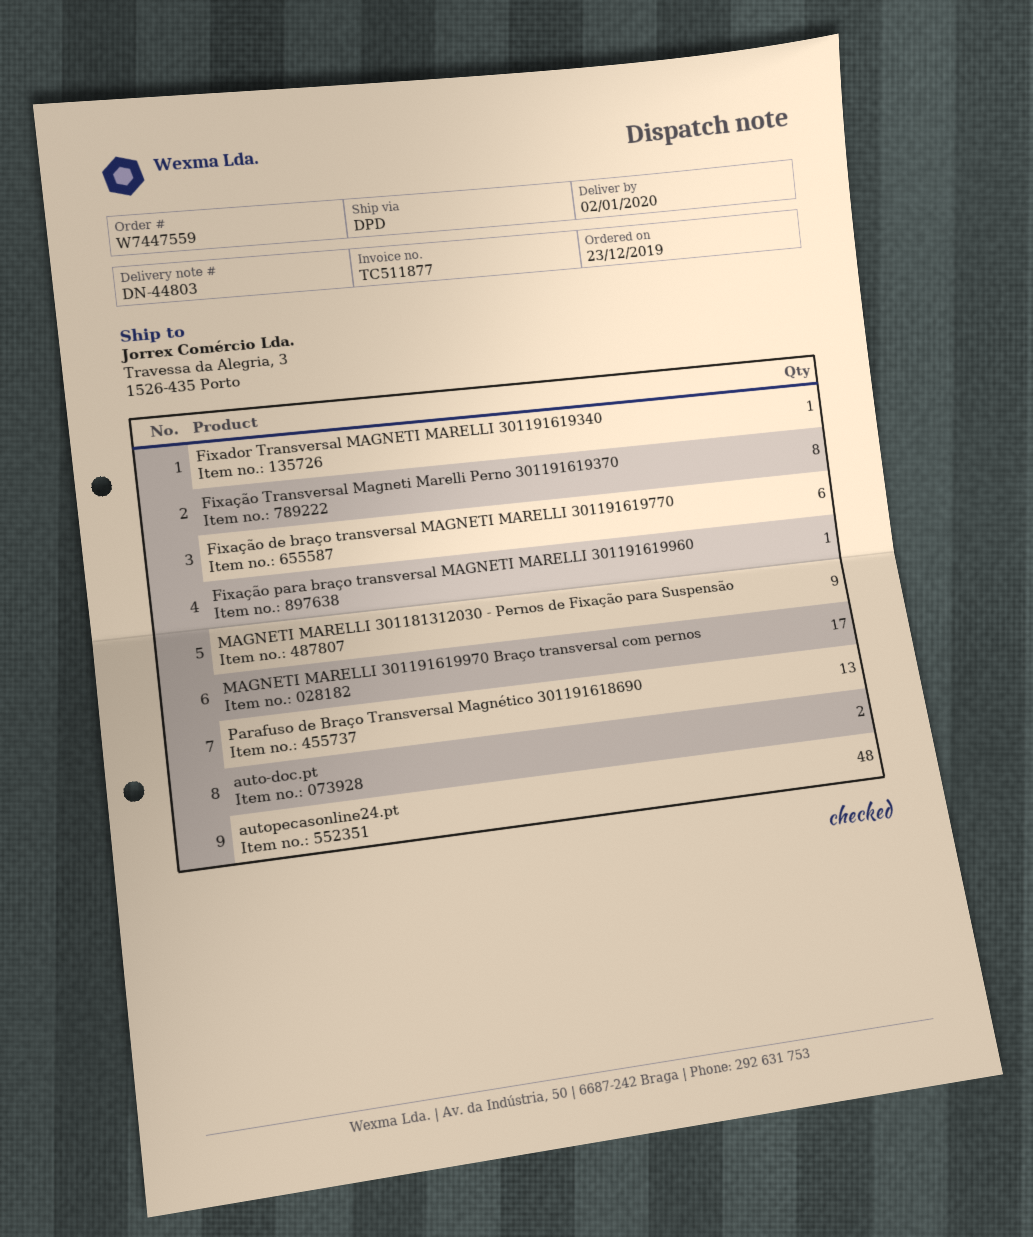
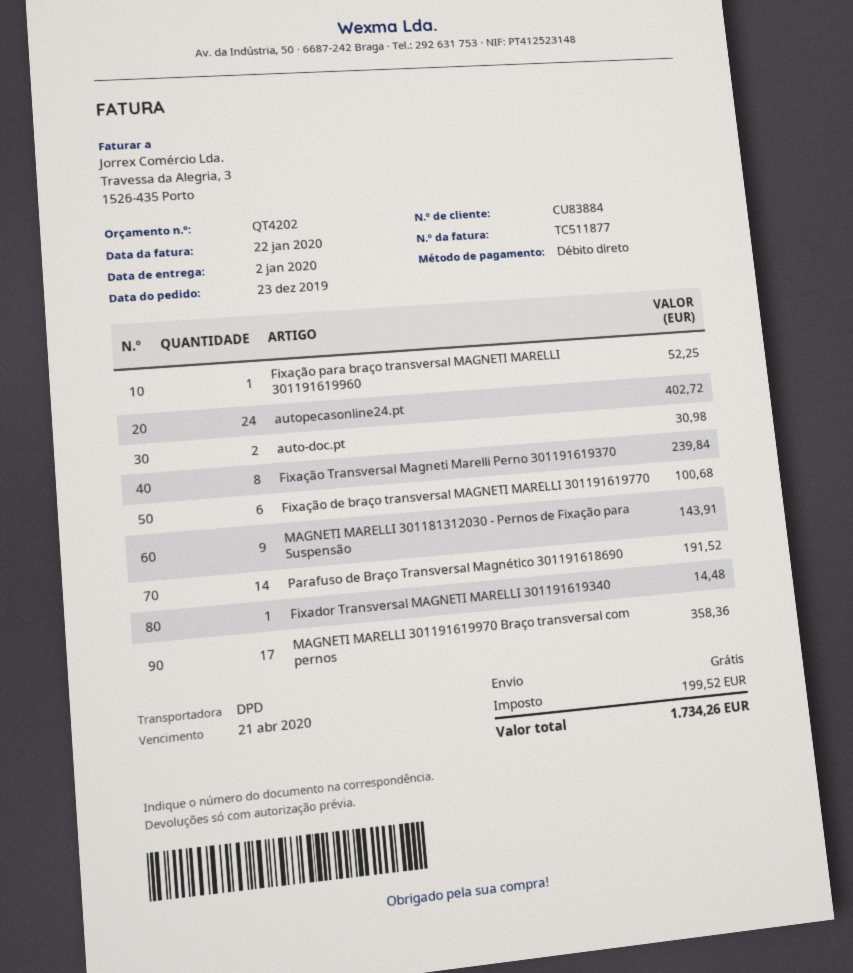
Parafuso de Braço Transversal Magnético 301191618690: 13 -> 14
autopecasonline24.pt: 48 -> 24

